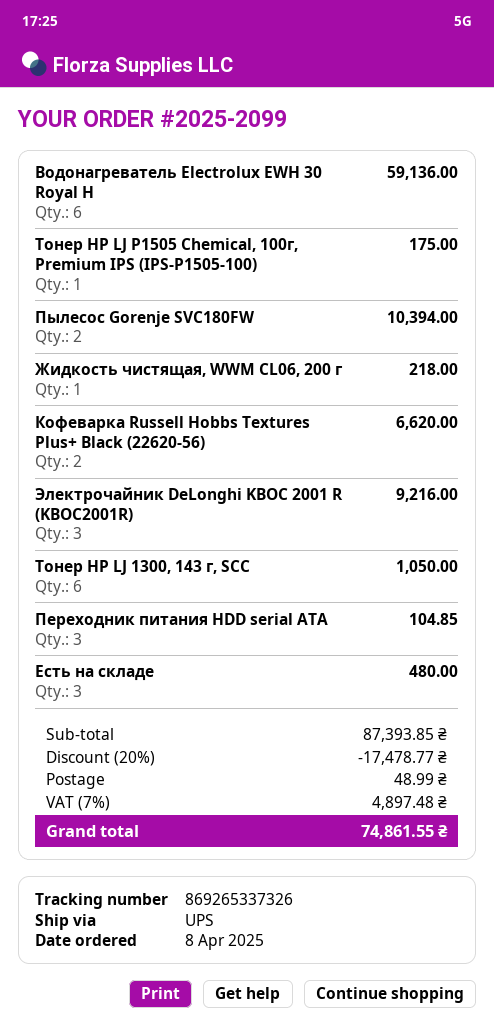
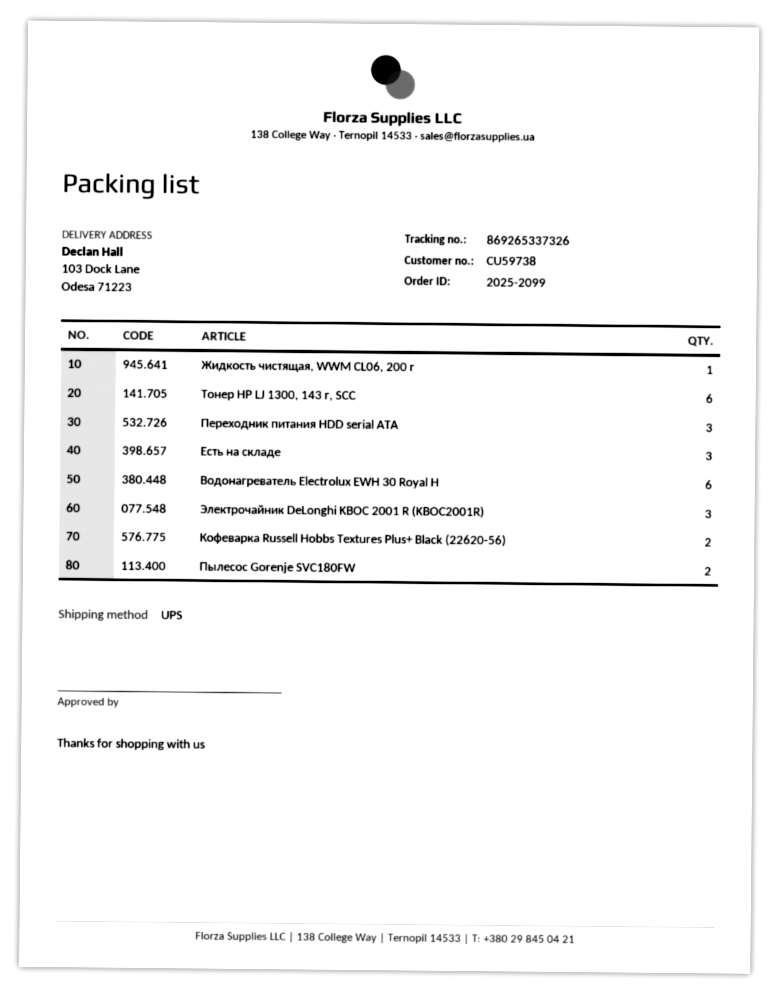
Тонер HP LJ P1505 Chemical, 100г, Premium IPS (IPS-P1505-100): 1 -> none

